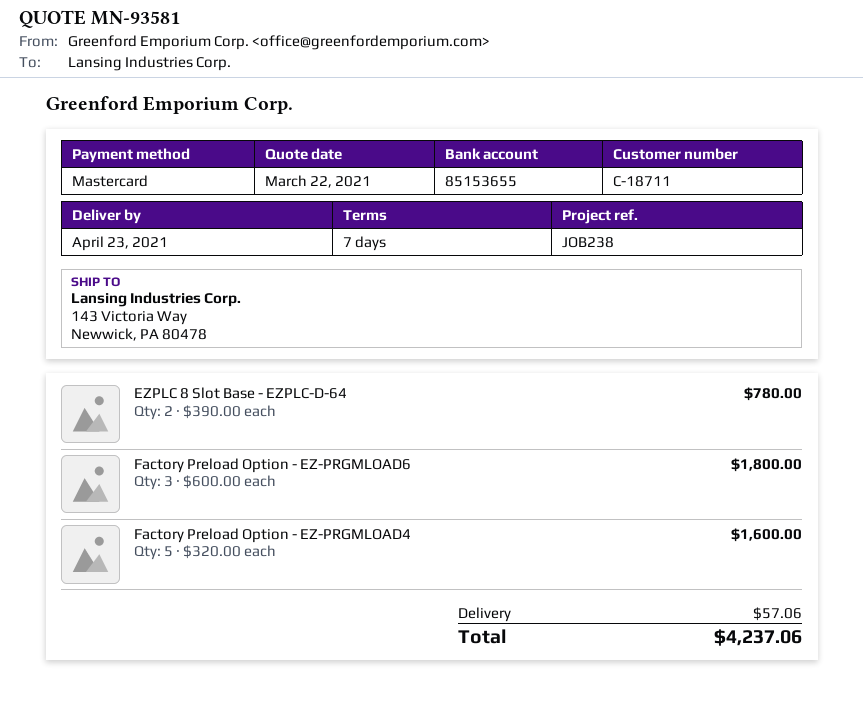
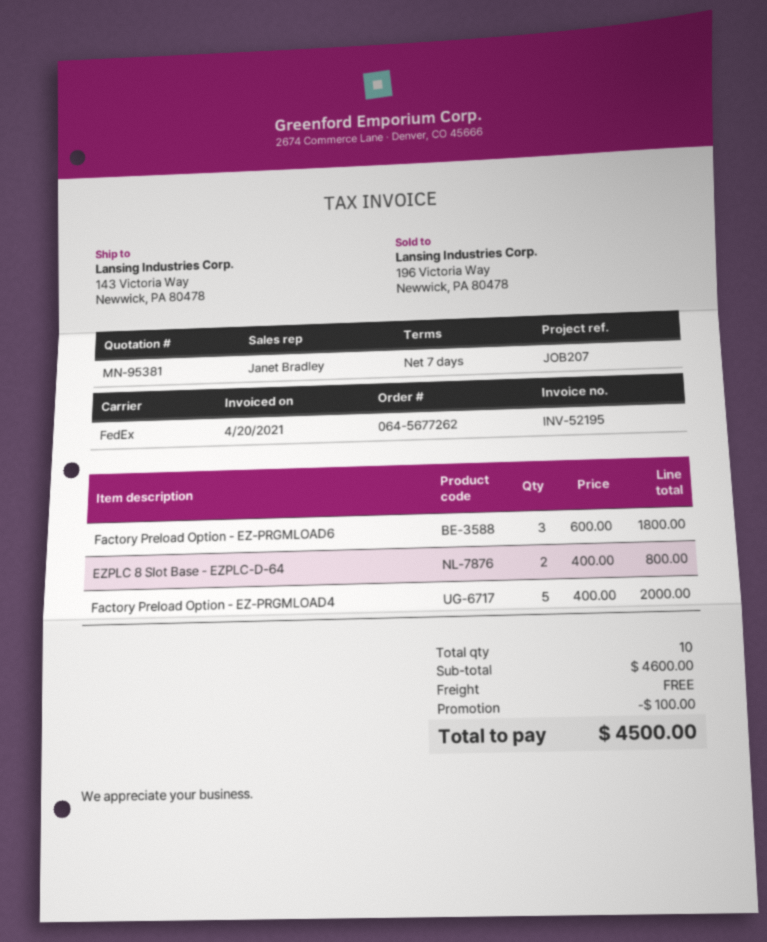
quote number: MN-93581 -> MN-95381
reference: JOB238 -> JOB207
EZPLC 8 Slot Base - EZPLC-D-64: 2 x 390.00 = 780.00 -> 2 x 400.00 = 800.00
Factory Preload Option - EZ-PRGMLOAD4: 5 x 320.00 = 1600.00 -> 5 x 400.00 = 2000.00
discount: none -> 100.00
shipping: 57.06 -> 0.00
total: 4237.06 -> 4500.00

